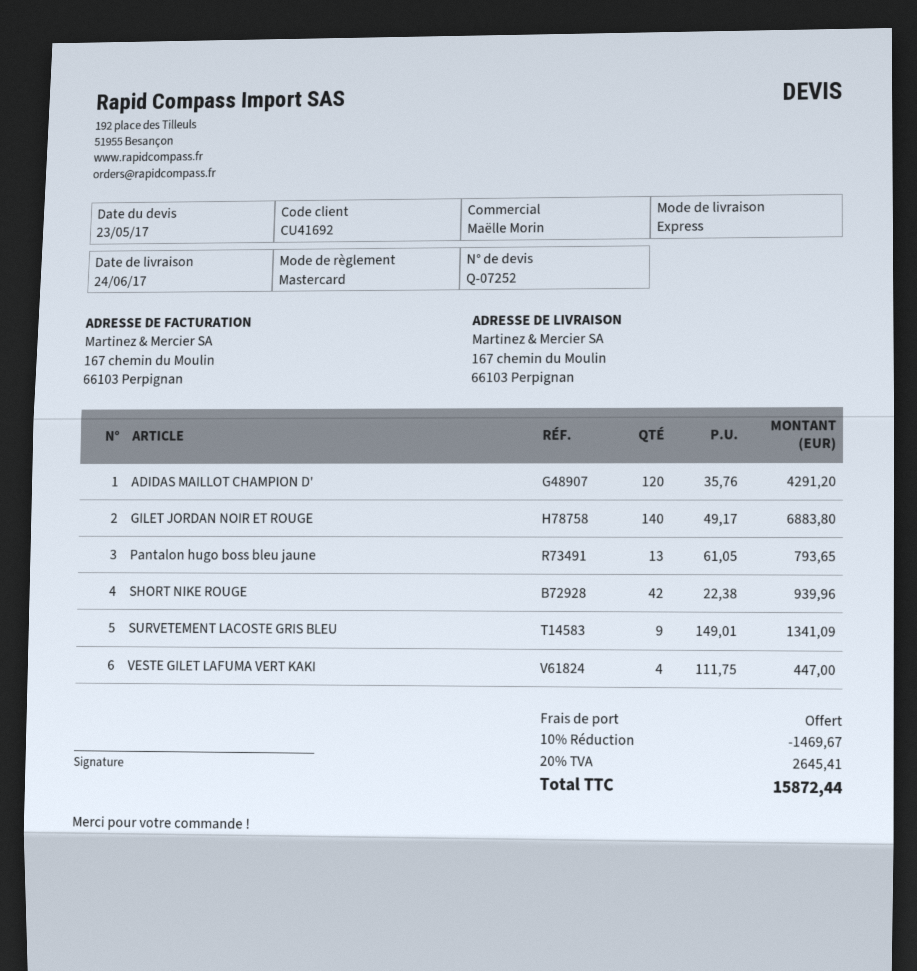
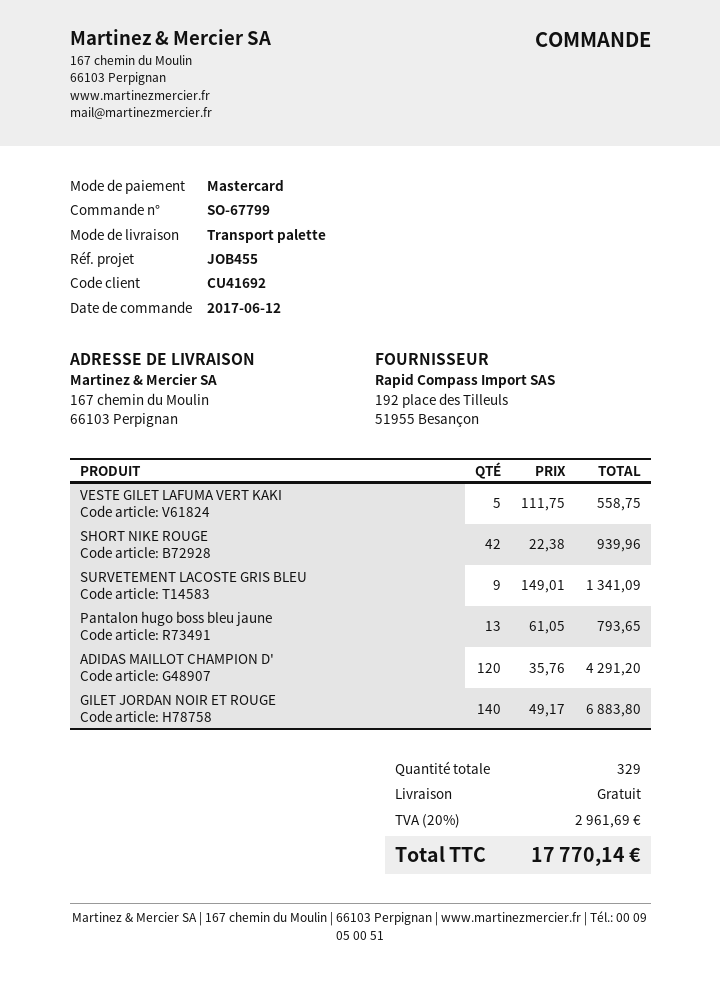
shipping method: express -> pallet freight
VESTE GILET LAFUMA VERT KAKI: 4 x 111.75 = 447.00 -> 5 x 111.75 = 558.75
discount: 10% = 1469.67 -> none
tax: 20% = 2645.41 -> 20% = 2961.69
total: 15872.44 -> 17770.14

